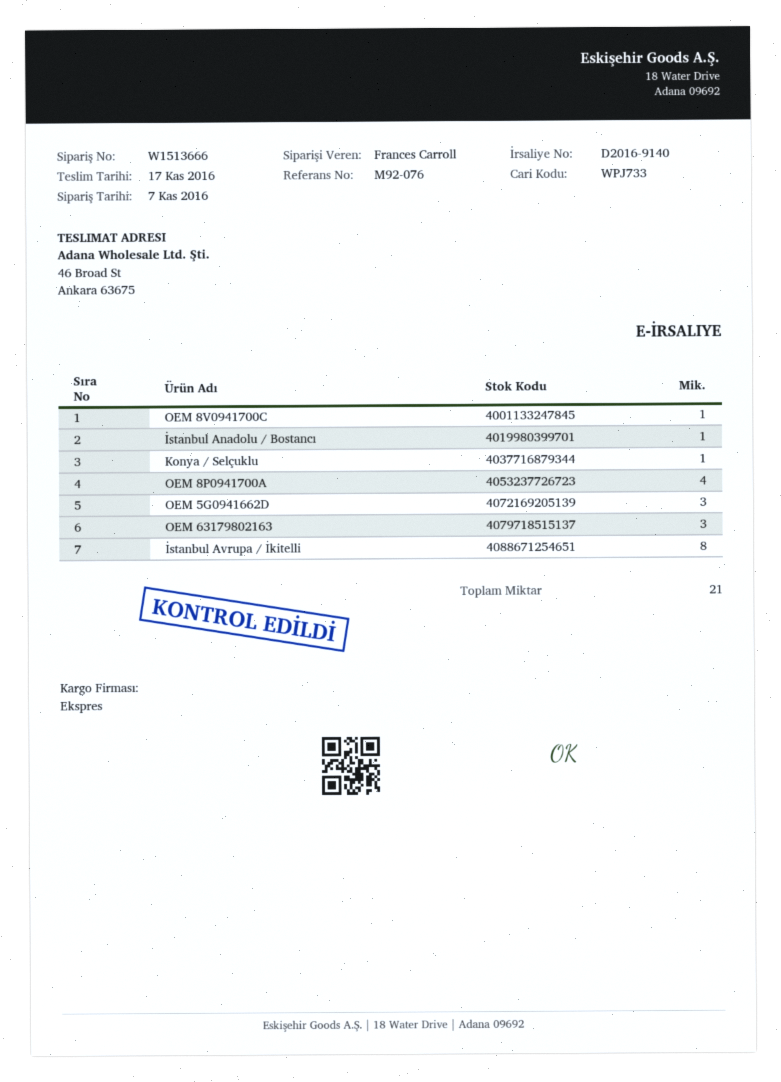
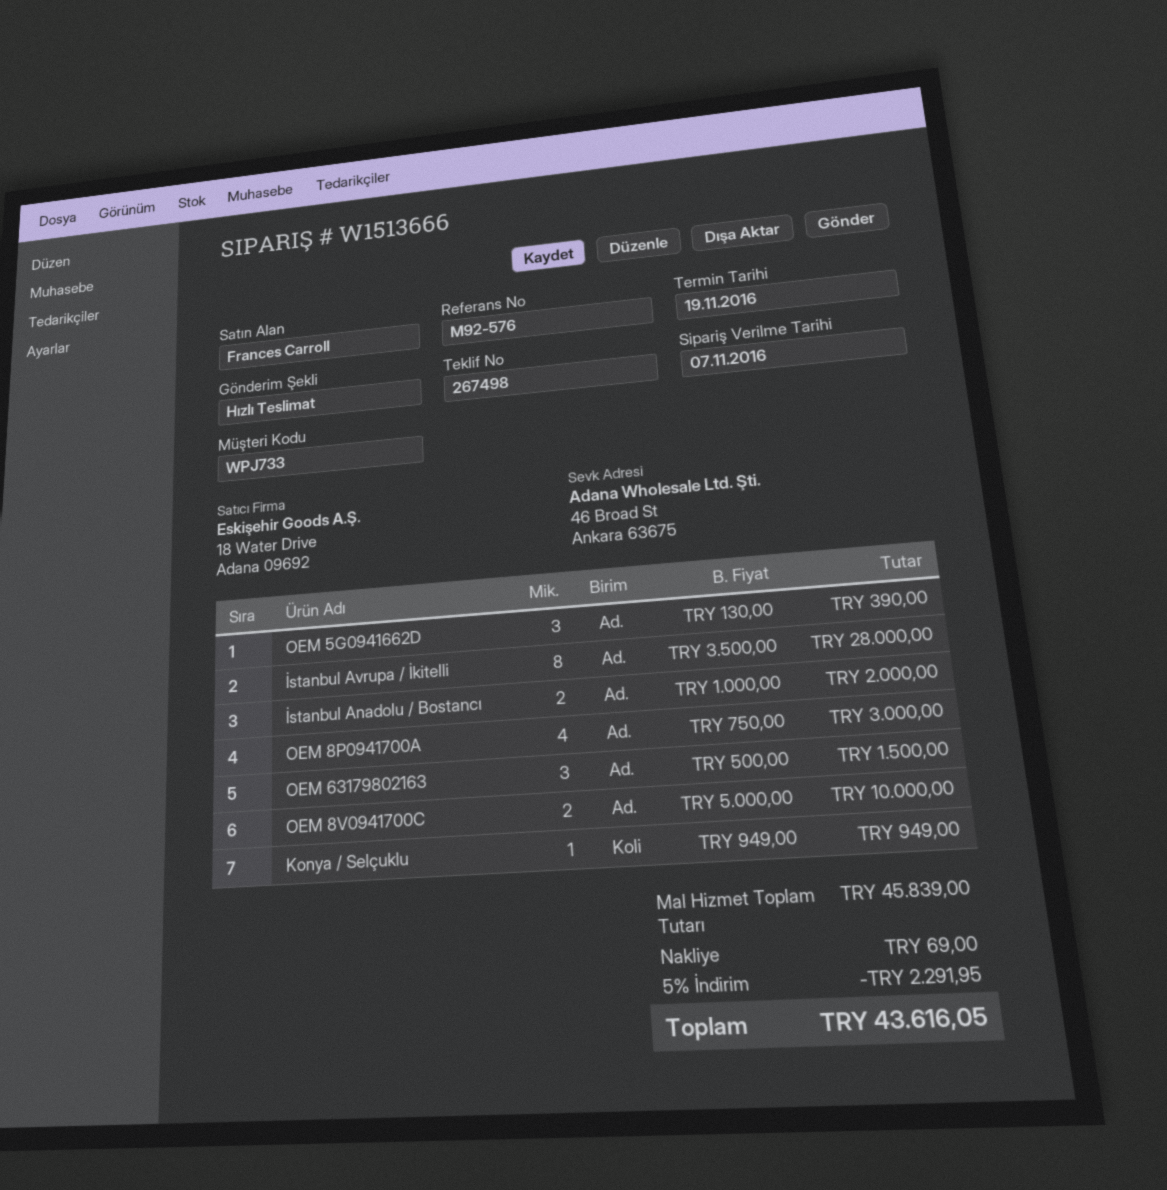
delivery date: 2016-11-17 -> 2016-11-19
reference: M92-076 -> M92-576
OEM 8V0941700C: 1 -> 2
İstanbul Anadolu / Bostancı: 1 -> 2

